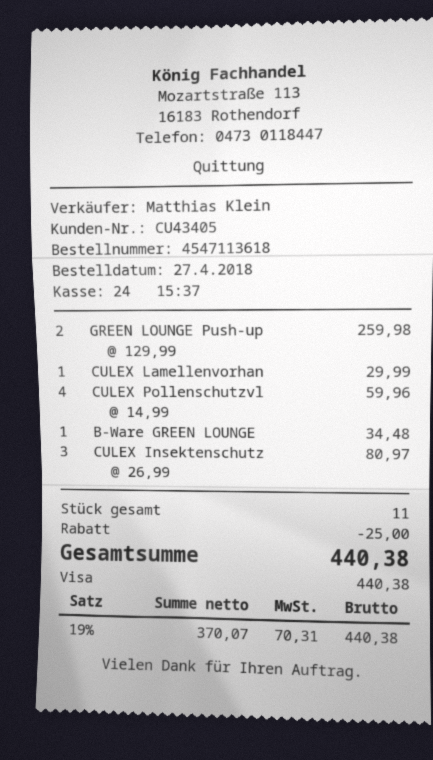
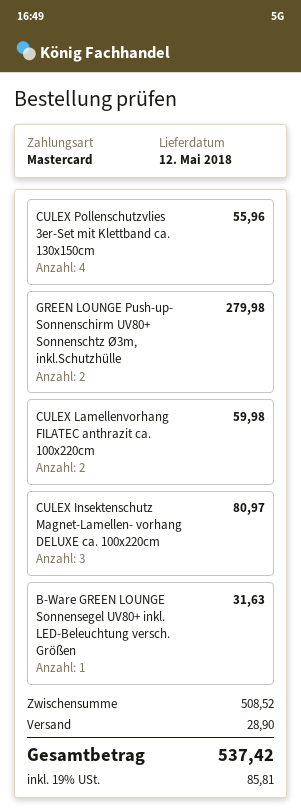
payment method: Visa -> Mastercard
GREEN LOUNGE Push-up: 2 for 259.98 -> 2 for 279.98
CULEX Lamellenvorhan: 1 for 29.99 -> 2 for 59.98
CULEX Pollenschutzvl: 4 for 59.96 -> 4 for 55.96
B-Ware GREEN LOUNGE: 1 for 34.48 -> 1 for 31.63
discount: 25.00 -> none
shipping: none -> 28.90
tax: 19% = 70.31 -> 19% = 85.81
total: 440.38 -> 537.42

